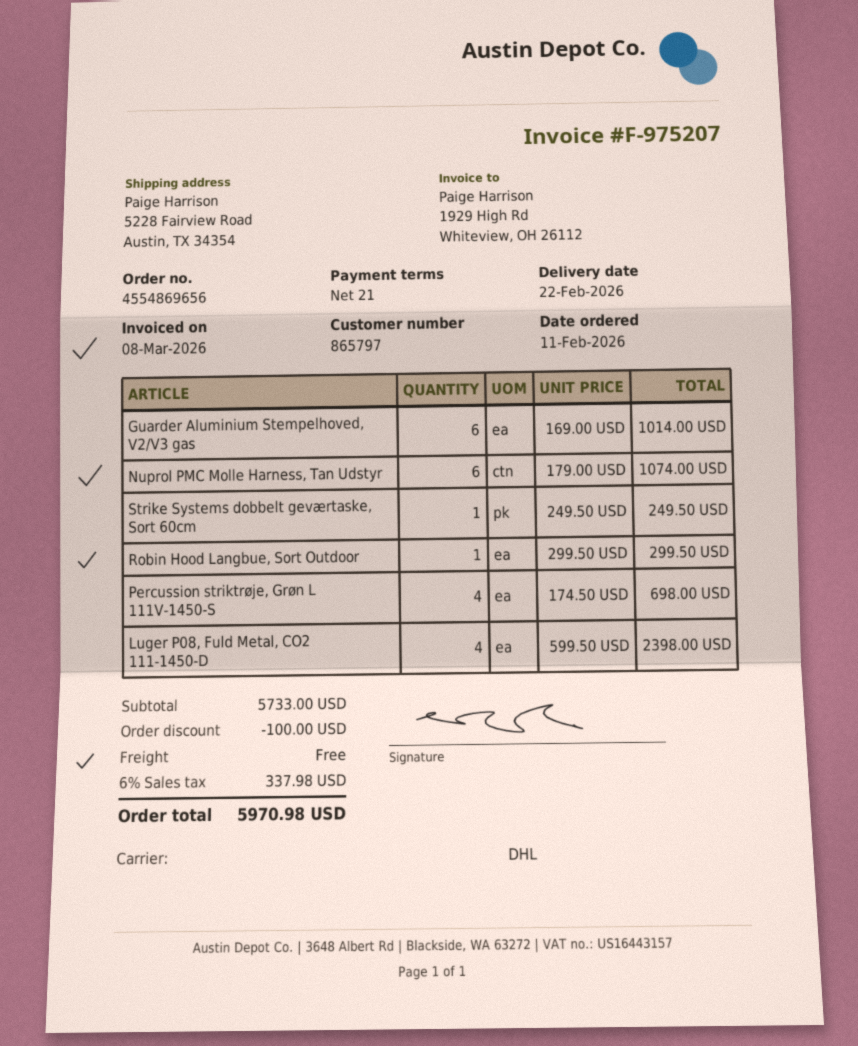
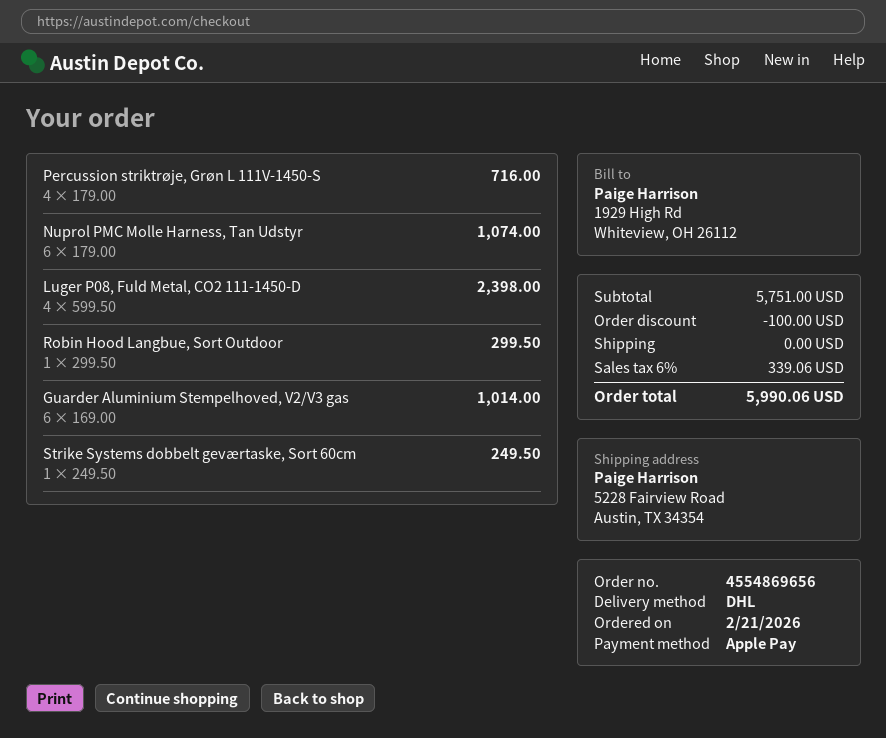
order date: 2026-02-11 -> 2026-02-21
Percussion striktrøje, Grøn L 111V-1450-S: 4 x 174.50 = 698.00 -> 4 x 179.00 = 716.00
subtotal: 5733.00 -> 5751.00
tax: 6% = 337.98 -> 6% = 339.06
total: 5970.98 -> 5990.06

